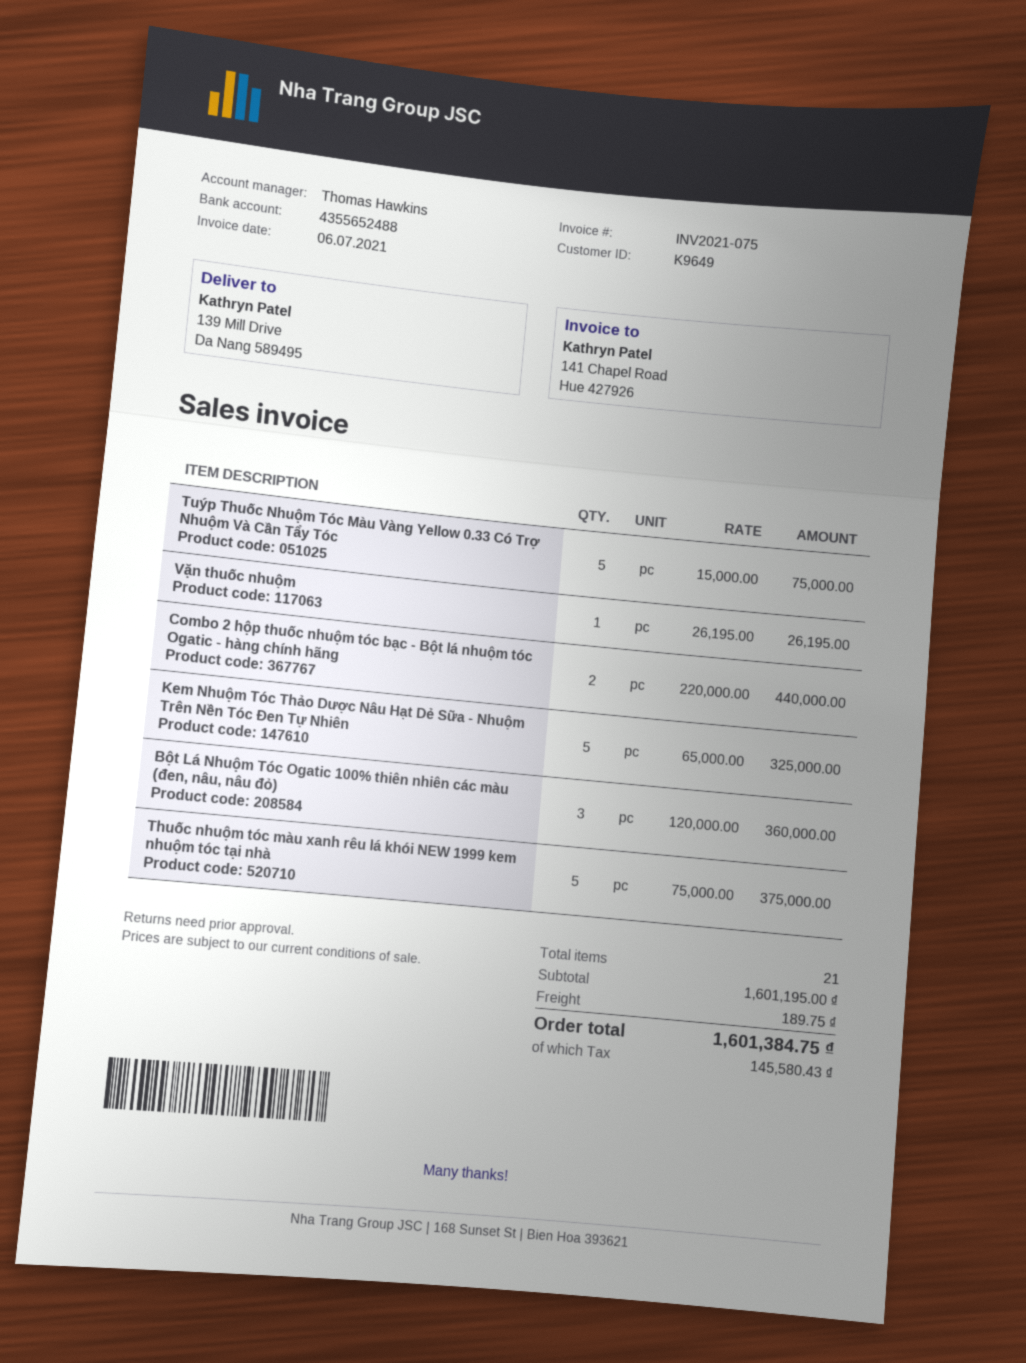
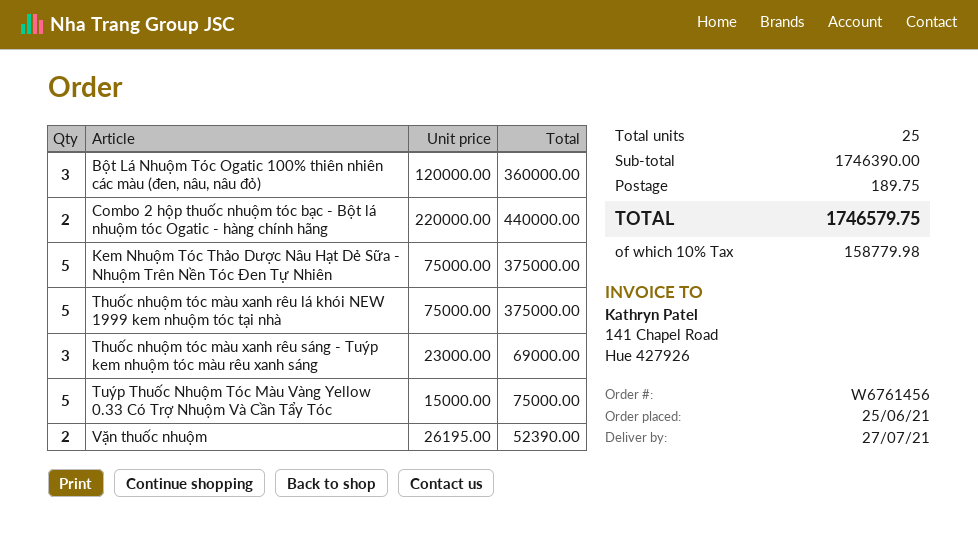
Vặn thuốc nhuộm: 1 x 26195.00 = 26195.00 -> 2 x 26195.00 = 52390.00
Kem Nhuộm Tóc Thảo Dược Nâu Hạt Dẻ Sữa - Nhuộm Trên Nền Tóc Đen Tự Nhiên: 5 x 65000.00 = 325000.00 -> 5 x 75000.00 = 375000.00
Thuốc nhuộm tóc màu xanh rêu sáng - Tuýp kem nhuộm tóc màu rêu xanh sáng: none -> 3 x 23000.00 = 69000.00
total quantity: 21 -> 25
subtotal: 1601195.00 -> 1746390.00
tax: 145580.43 -> 158779.98
total: 1601384.75 -> 1746579.75

